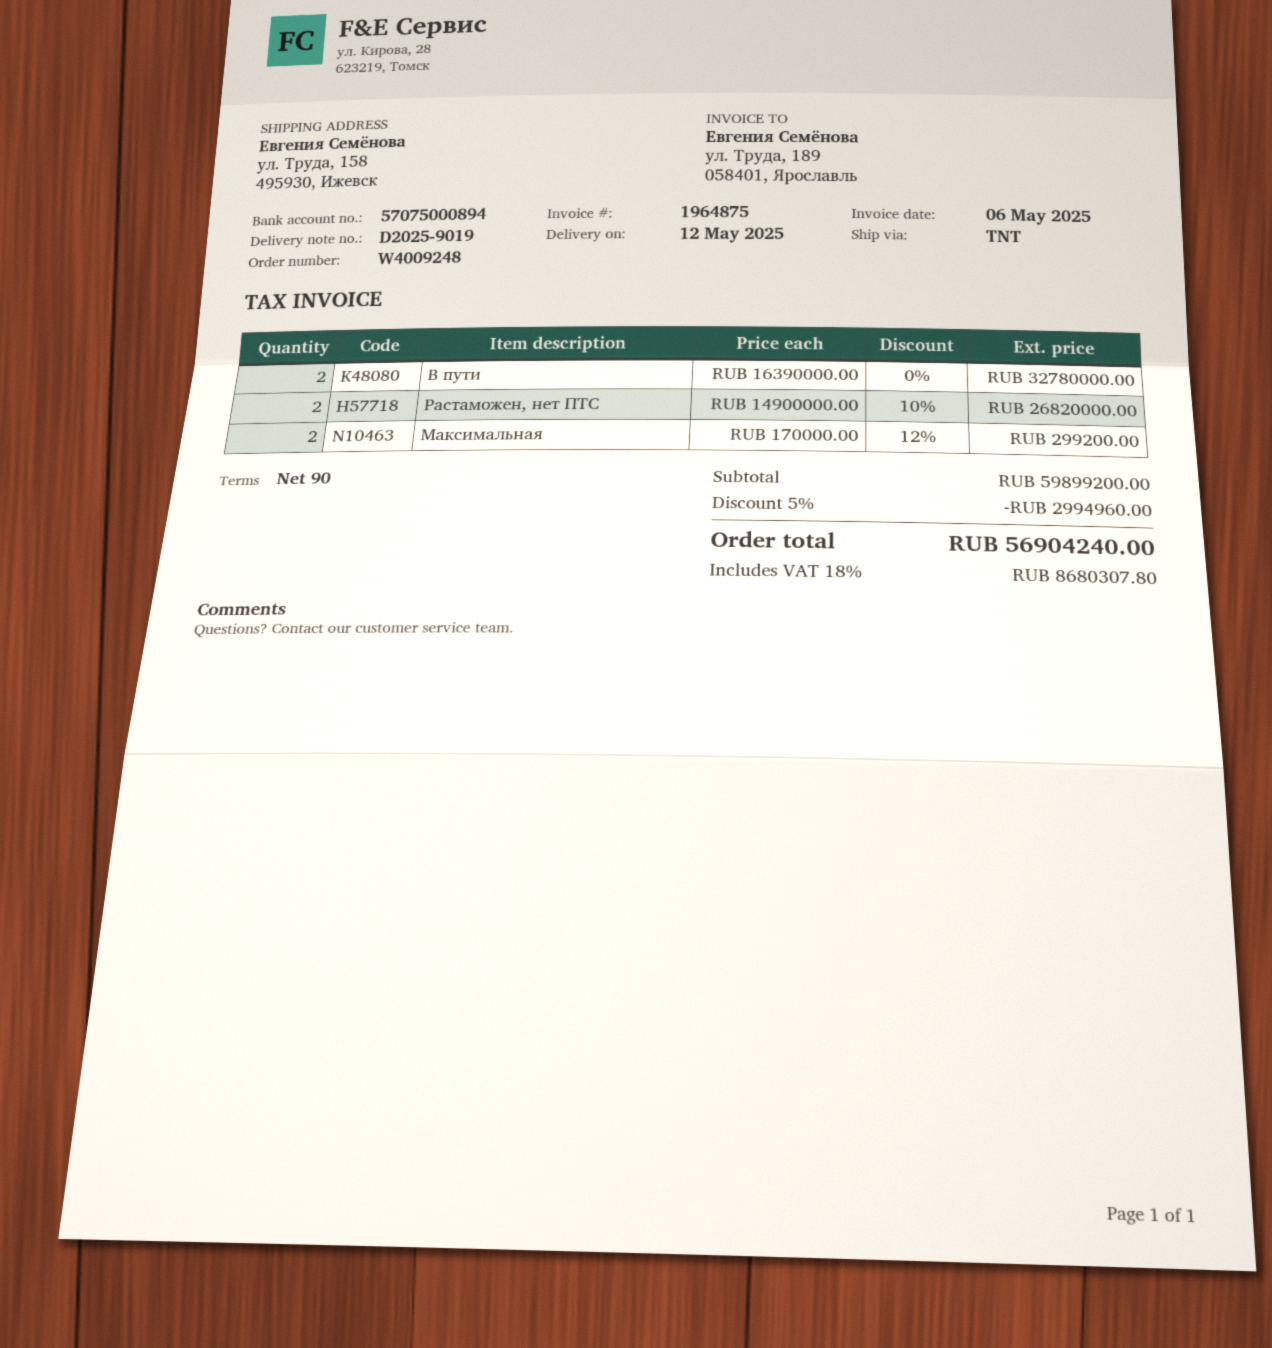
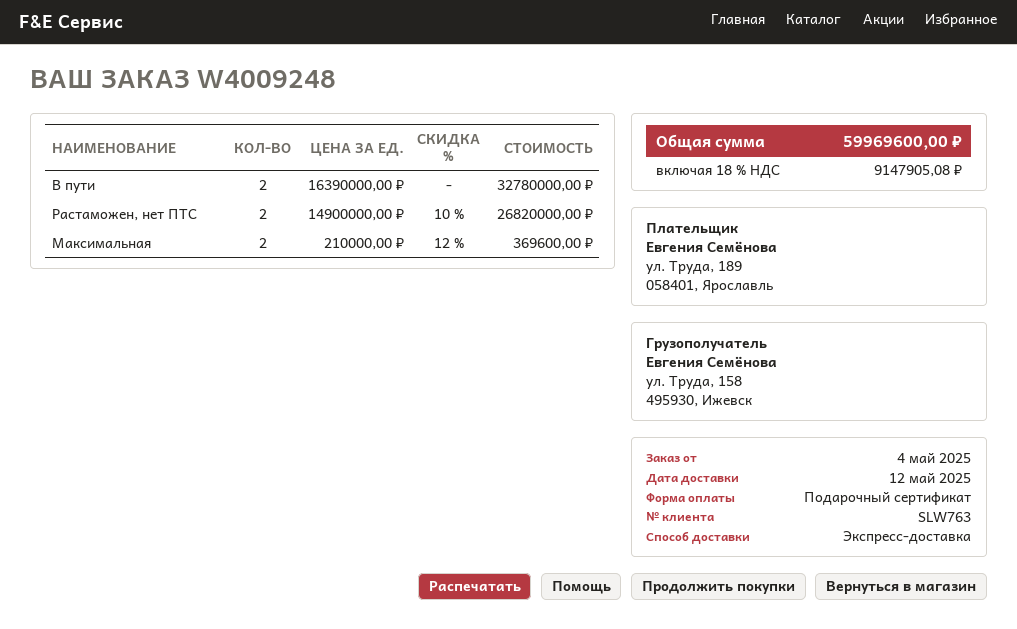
shipping method: TNT -> express
Максимальная: 2 x 170000.00 - 12% = 299200.00 -> 2 x 210000.00 - 12% = 369600.00
discount: 5% = 2994960.00 -> none
tax: 18% = 8680307.80 -> 18% = 9147905.08
total: 56904240.00 -> 59969600.00

